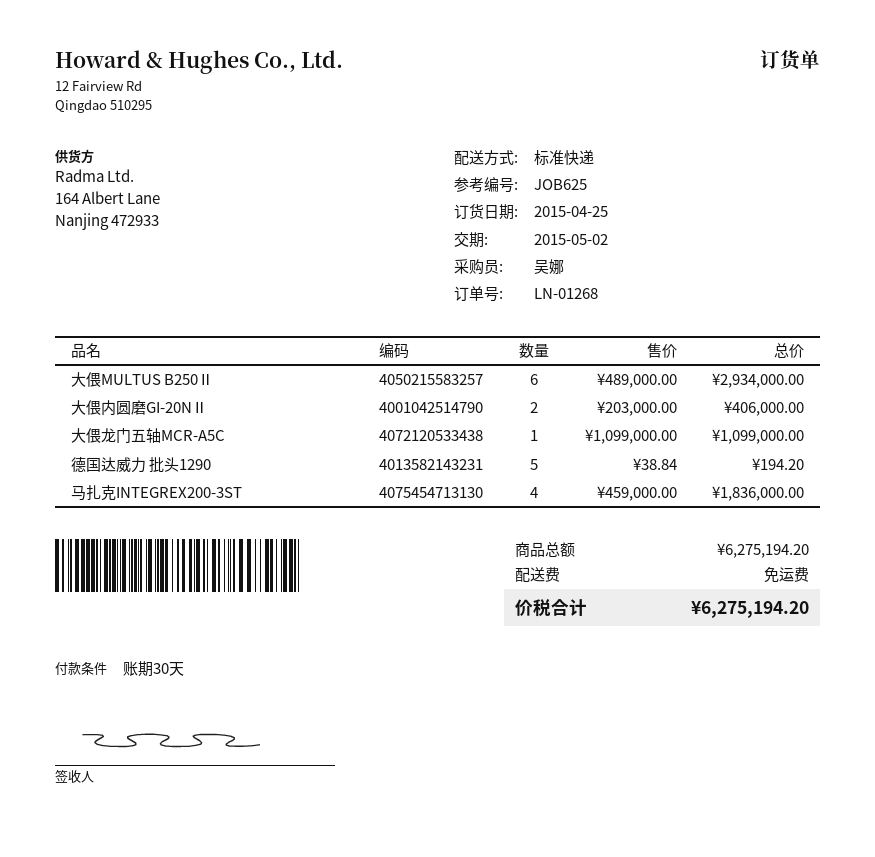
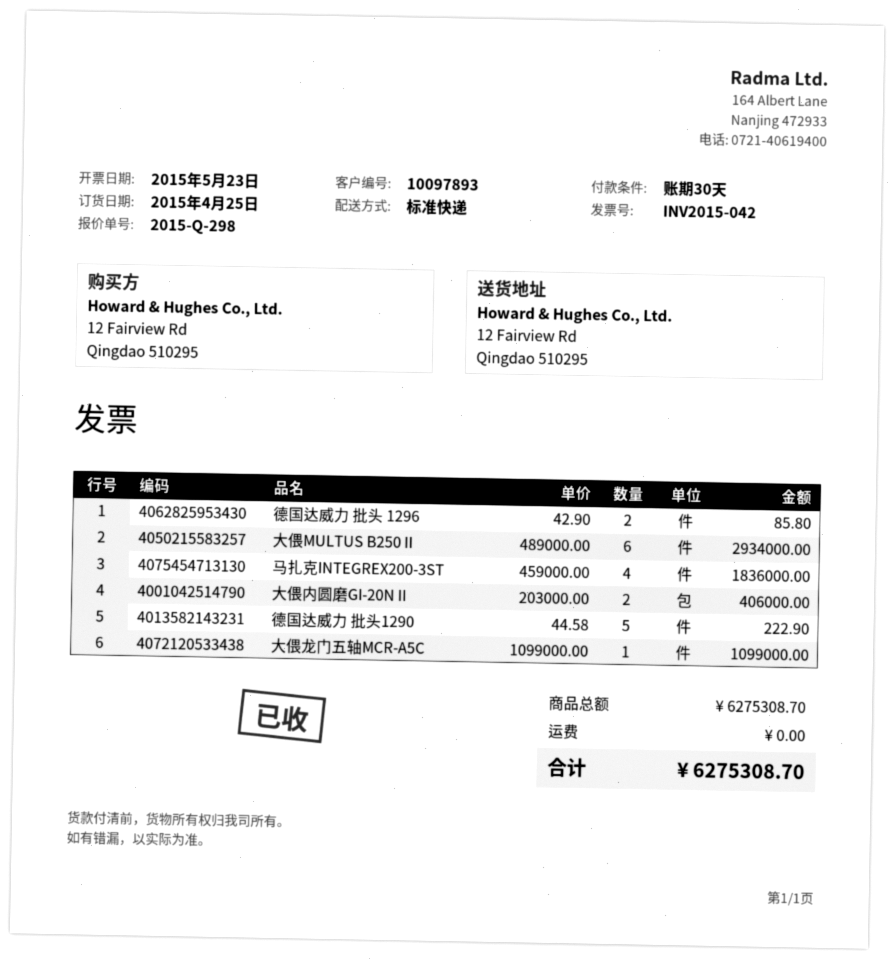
德国达威力 批头1290: 5 x 38.84 = 194.20 -> 5 x 44.58 = 222.90
德国达威力 批头 1296: none -> 2 x 42.90 = 85.80
subtotal: 6275194.20 -> 6275308.70
total: 6275194.20 -> 6275308.70

